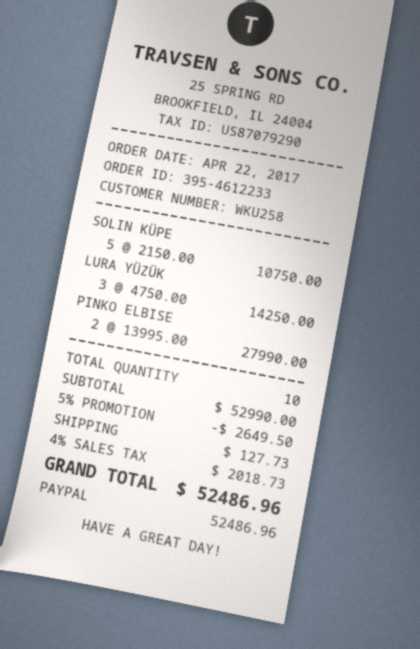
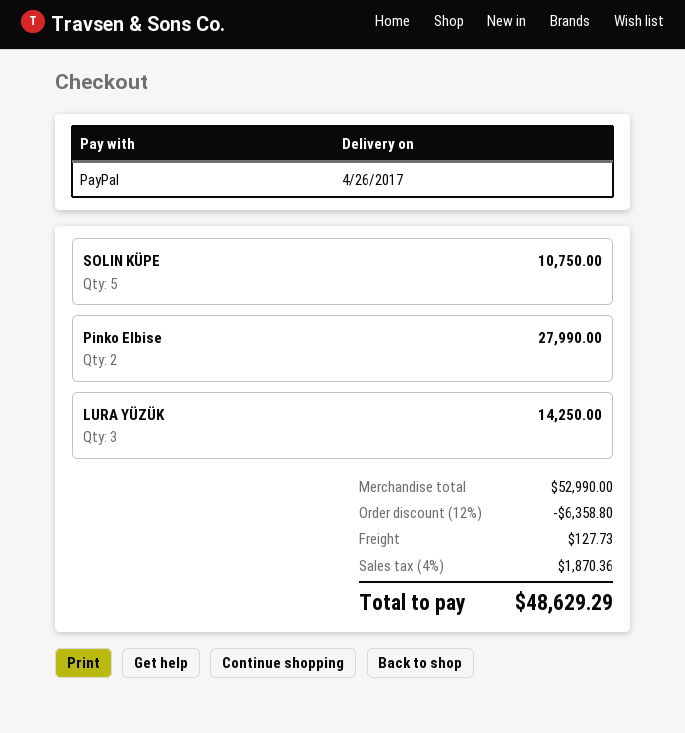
discount: 5% = 2649.50 -> 12% = 6358.80
tax: 4% = 2018.73 -> 4% = 1870.36
total: 52486.96 -> 48629.29

